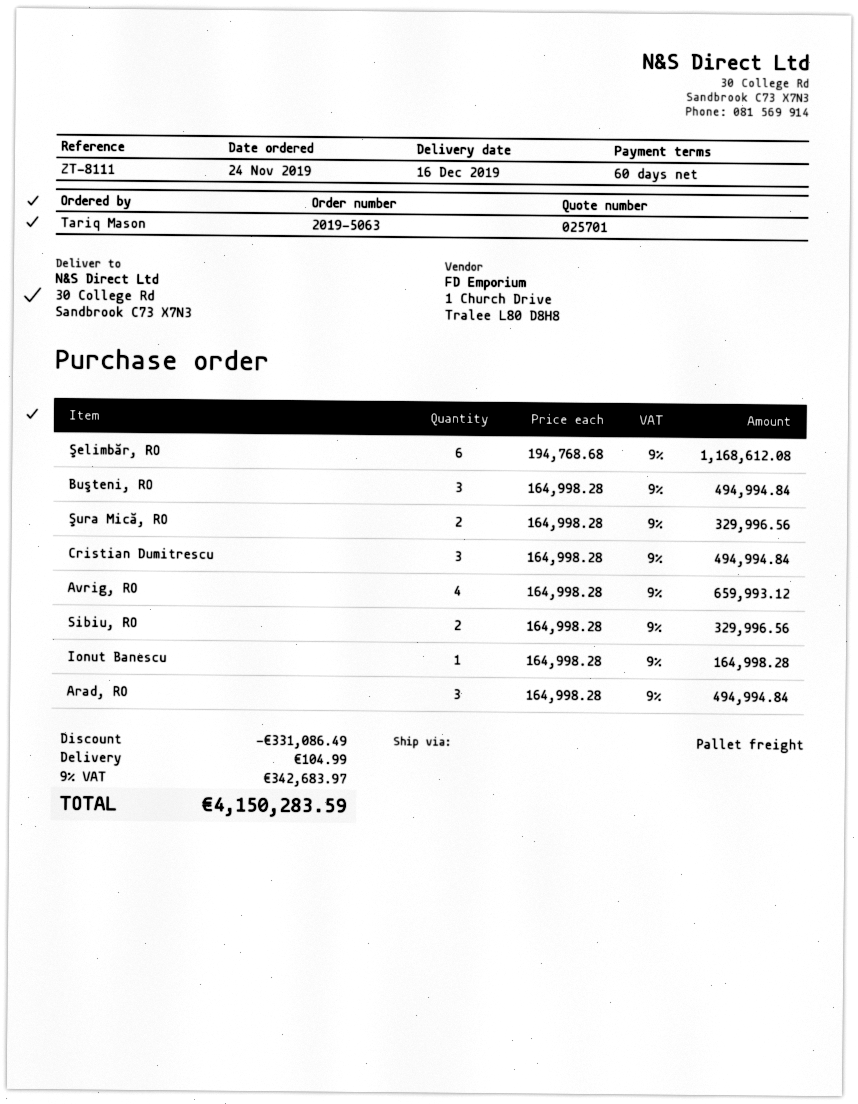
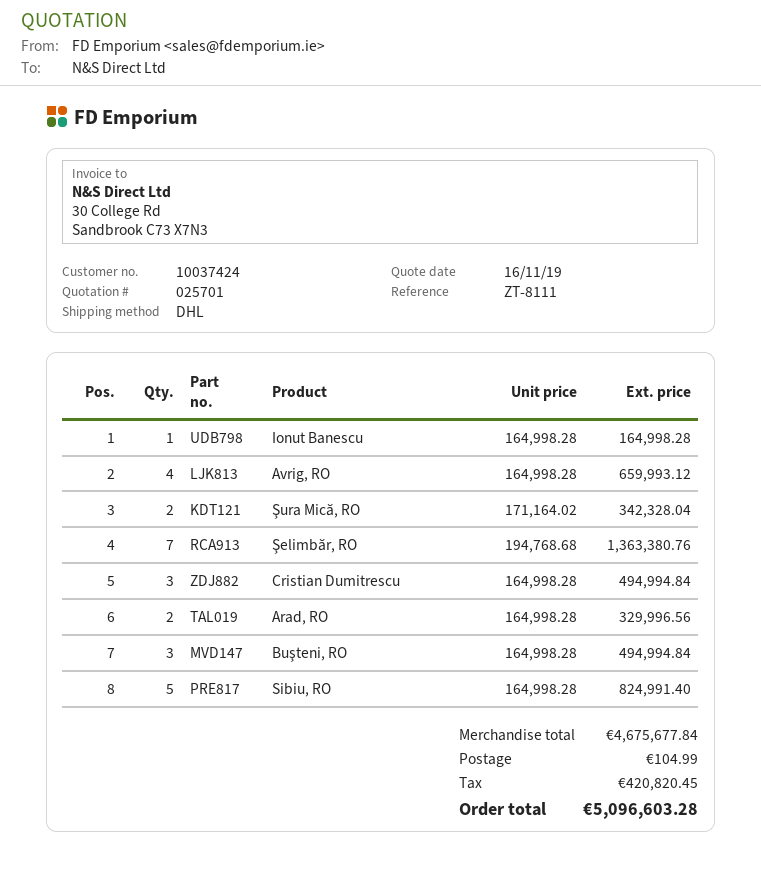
shipping method: pallet freight -> DHL
Şelimbăr, RO: 6 x 194768.68 = 1168612.08 -> 7 x 194768.68 = 1363380.76
Şura Mică, RO: 2 x 164998.28 = 329996.56 -> 2 x 171164.02 = 342328.04
Sibiu, RO: 2 x 164998.28 = 329996.56 -> 5 x 164998.28 = 824991.40
Arad, RO: 3 x 164998.28 = 494994.84 -> 2 x 164998.28 = 329996.56
discount: 331086.49 -> none
tax: 342683.97 -> 420820.45
total: 4150283.59 -> 5096603.28

